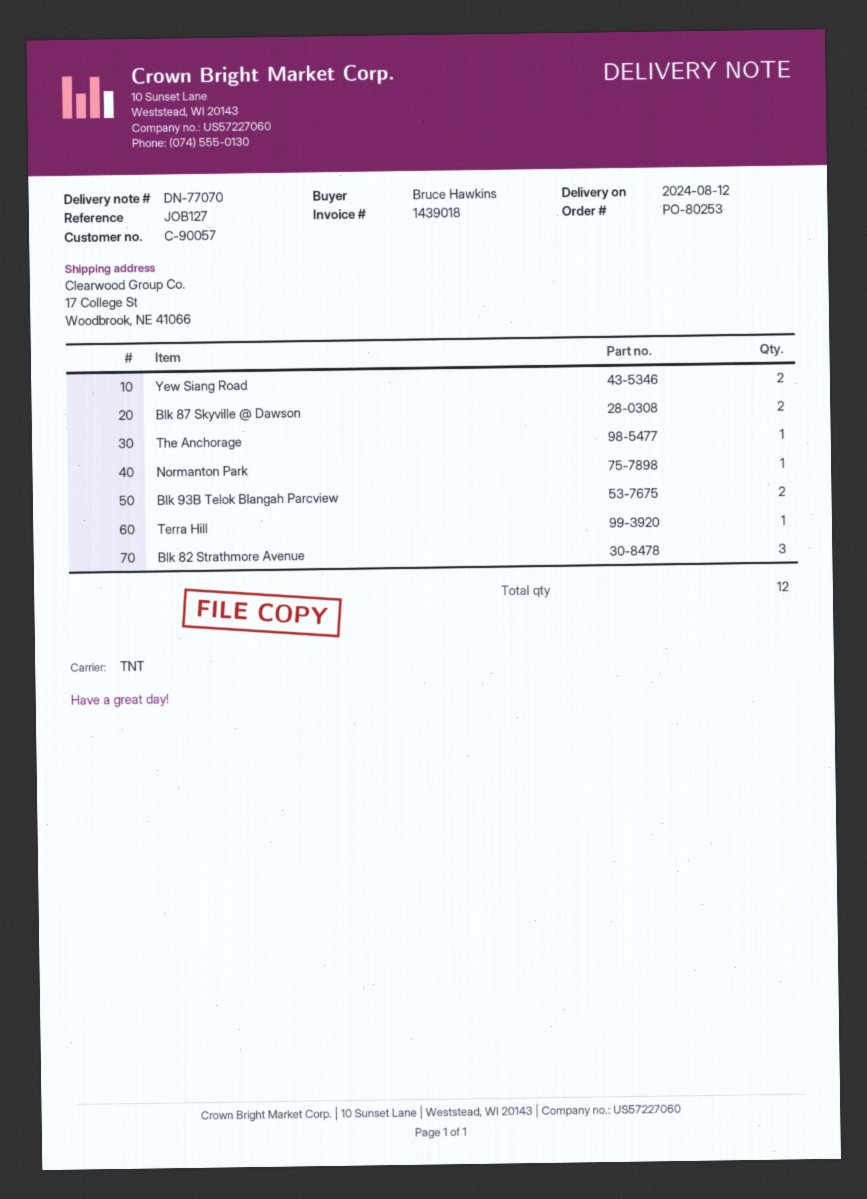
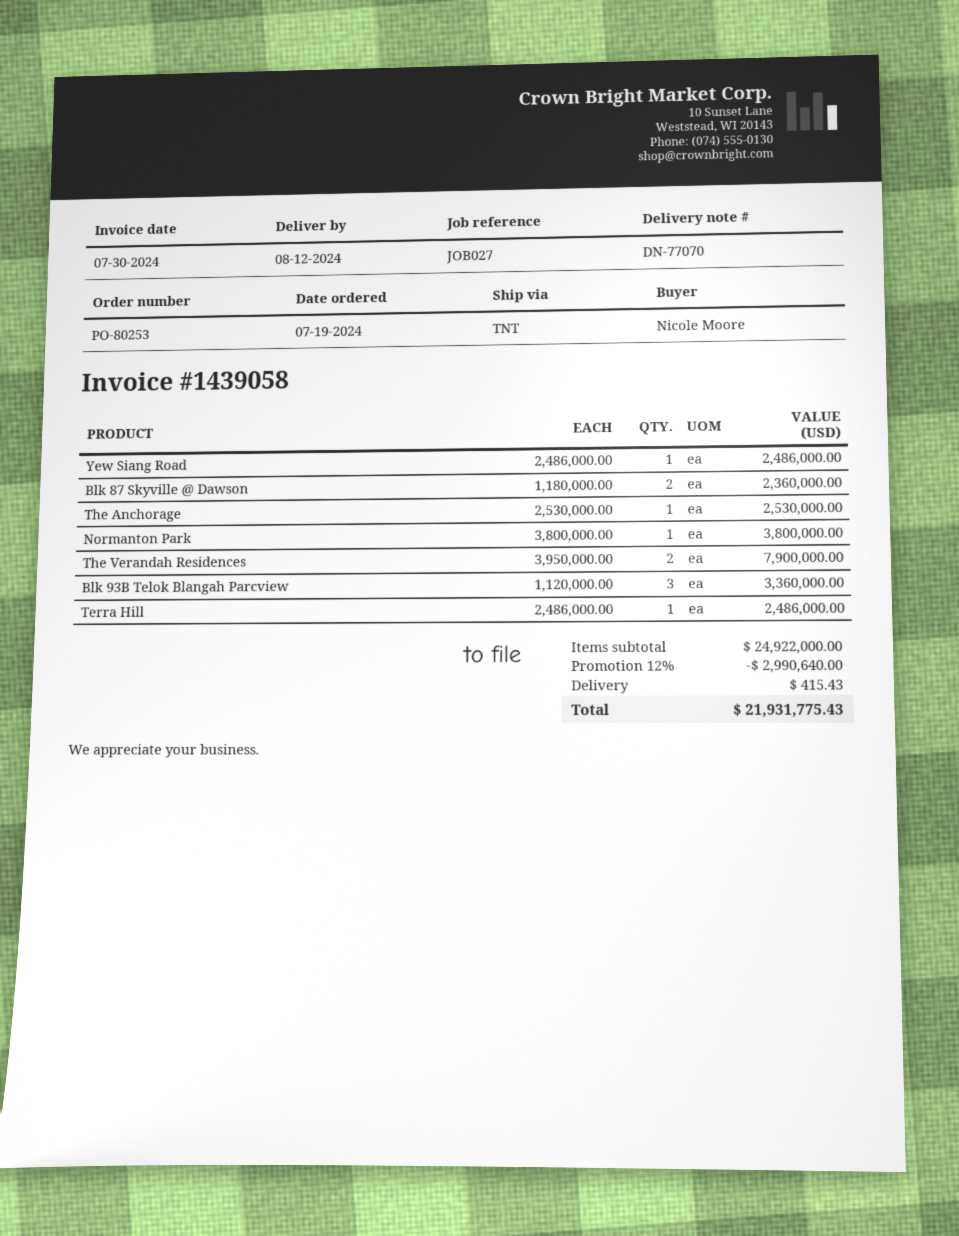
invoice number: 1439018 -> 1439058
reference: JOB127 -> JOB027
ordered by: Bruce Hawkins -> Nicole Moore
Yew Siang Road: 2 -> 1
Blk 93B Telok Blangah Parcview: 2 -> 3
Blk 82 Strathmore Avenue: 3 -> none
The Verandah Residences: none -> 2

